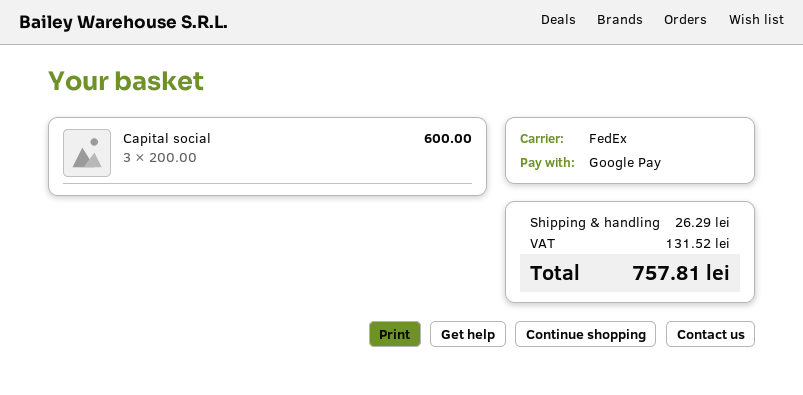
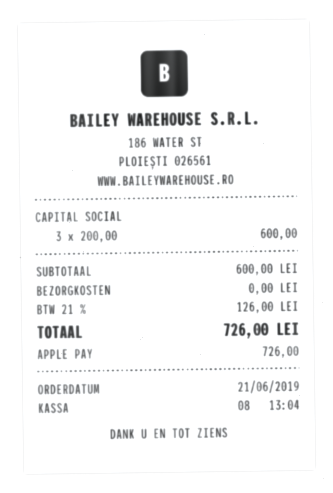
payment method: Google Pay -> Apple Pay
shipping: 26.29 -> 0.00
tax: 131.52 -> 126.00
total: 757.81 -> 726.00

